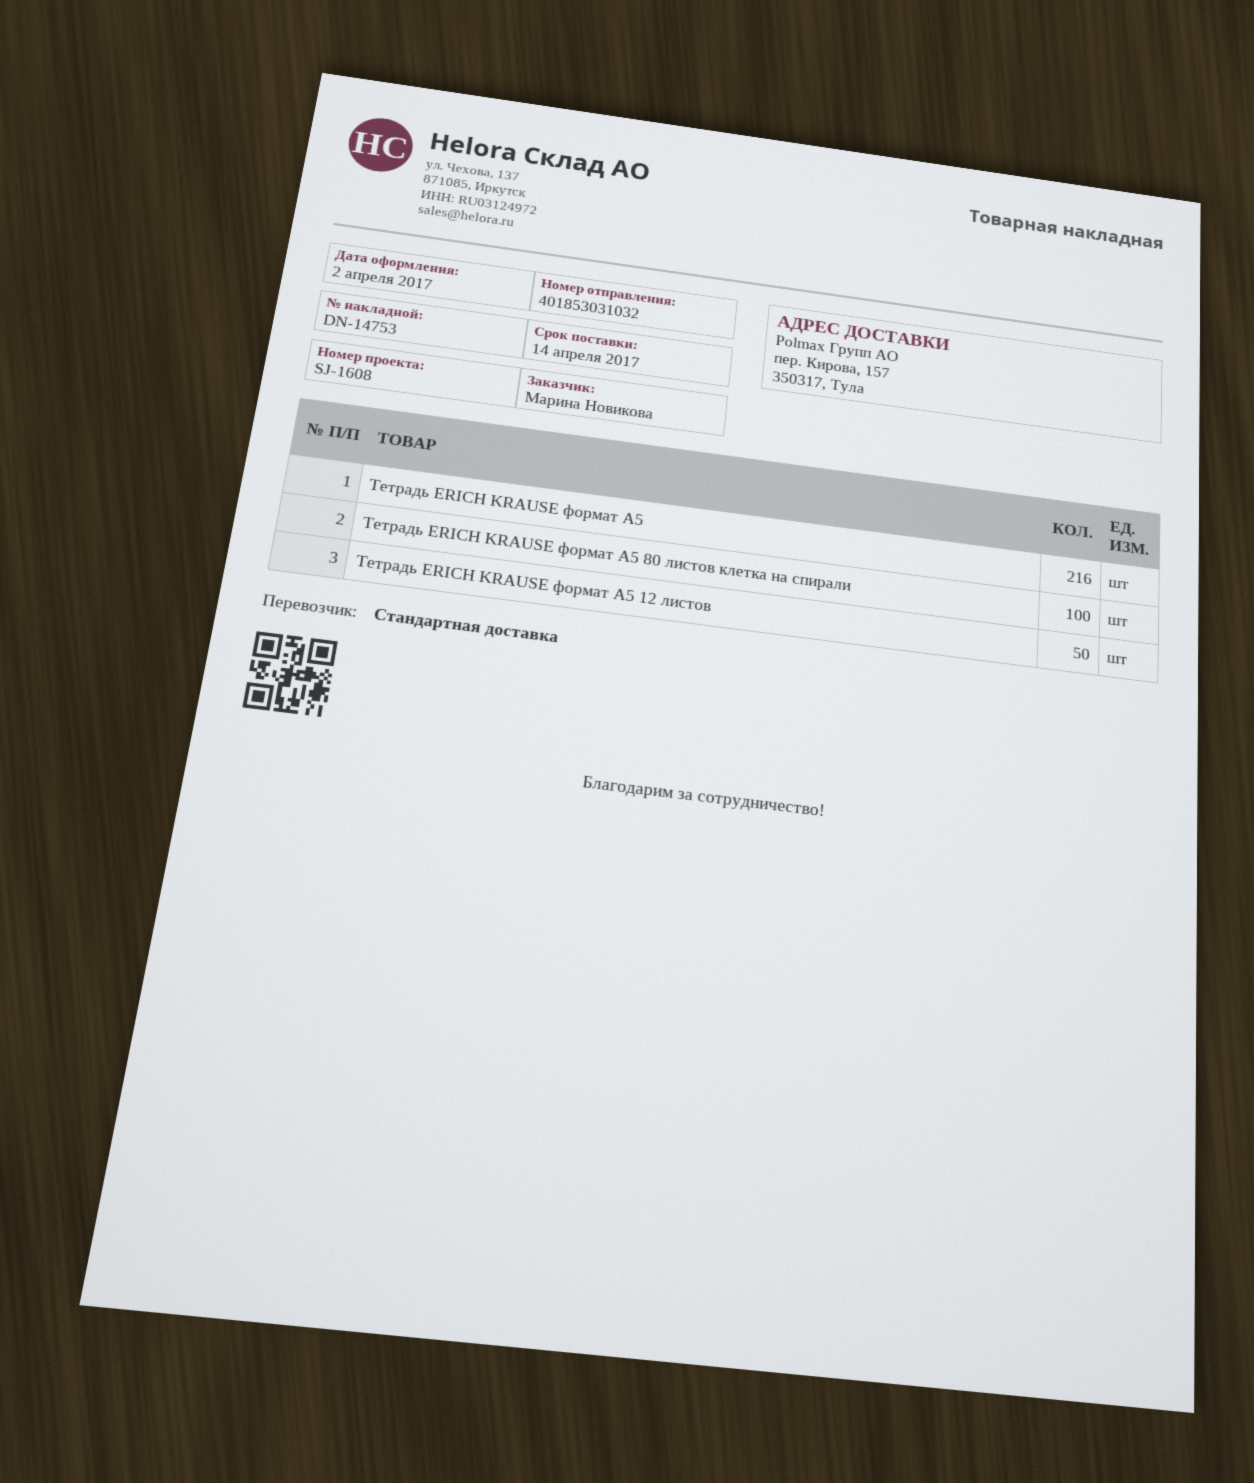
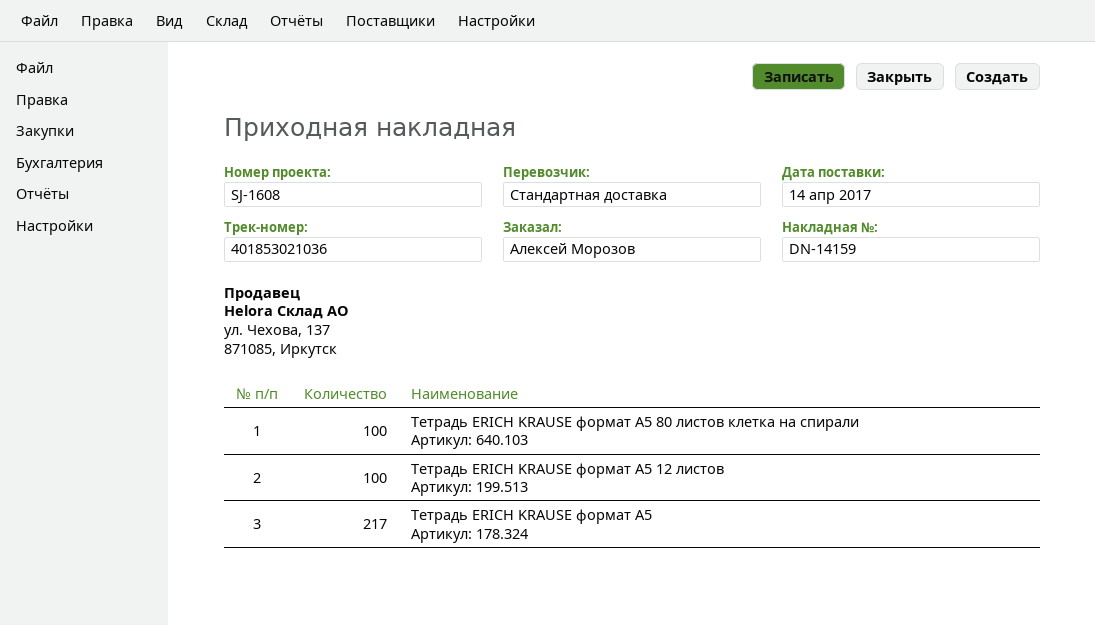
delivery note number: DN-14753 -> DN-14159
ordered by: Марина Новикова -> Алексей Морозов
tracking number: 401853031032 -> 401853021036
Тетрадь ERICH KRAUSE формат А5: 216 -> 217
Тетрадь ERICH KRAUSE формат А5 12 листов: 50 -> 100

